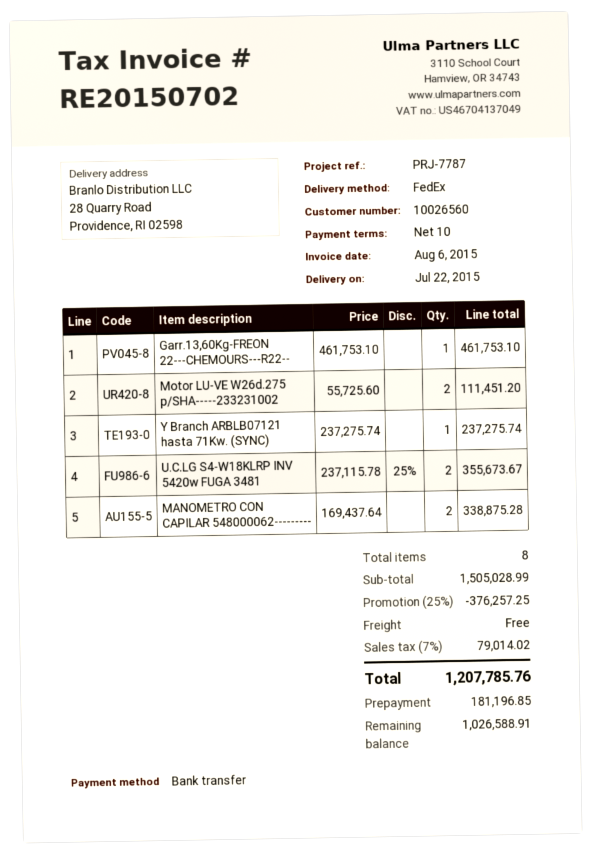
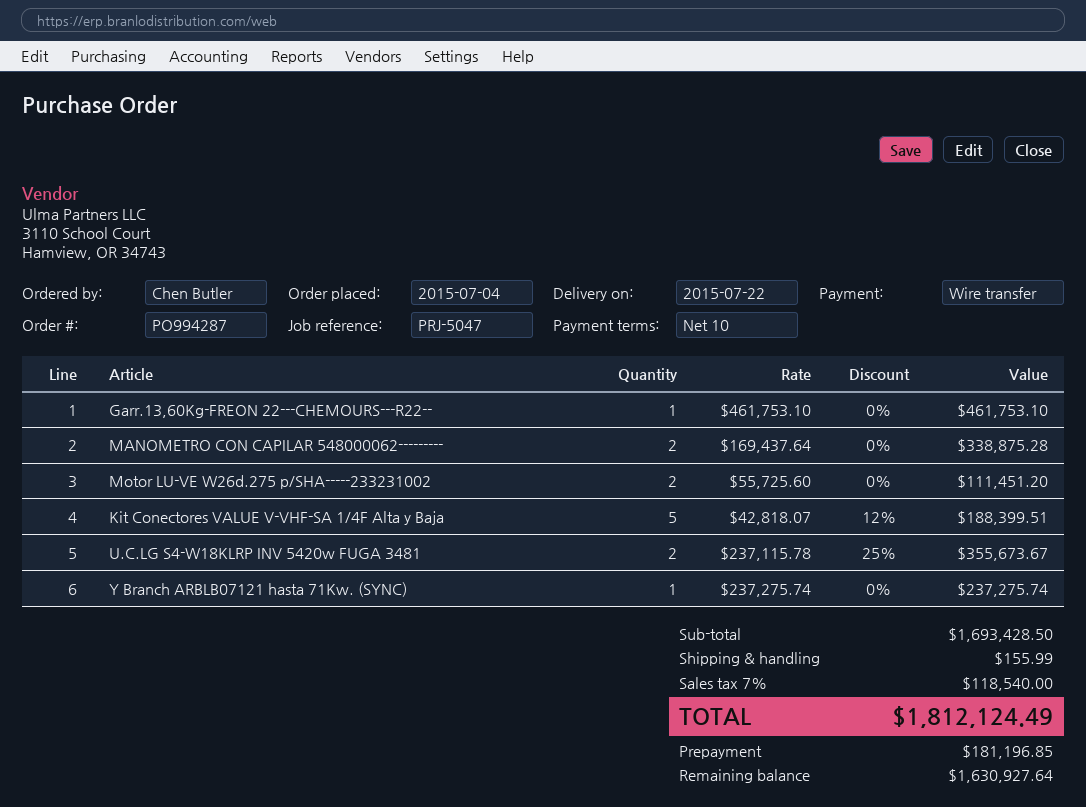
reference: PRJ-7787 -> PRJ-5047
Kit Conectores VALUE V-VHF-SA 1/4F Alta y Baja: none -> 5 x 42818.07 - 12% = 188399.51
subtotal: 1505028.99 -> 1693428.50
discount: 25% = 376257.25 -> none
shipping: 0.00 -> 155.99
tax: 7% = 79014.02 -> 7% = 118540.00
total: 1207785.76 -> 1812124.49
balance: 1026588.91 -> 1630927.64

